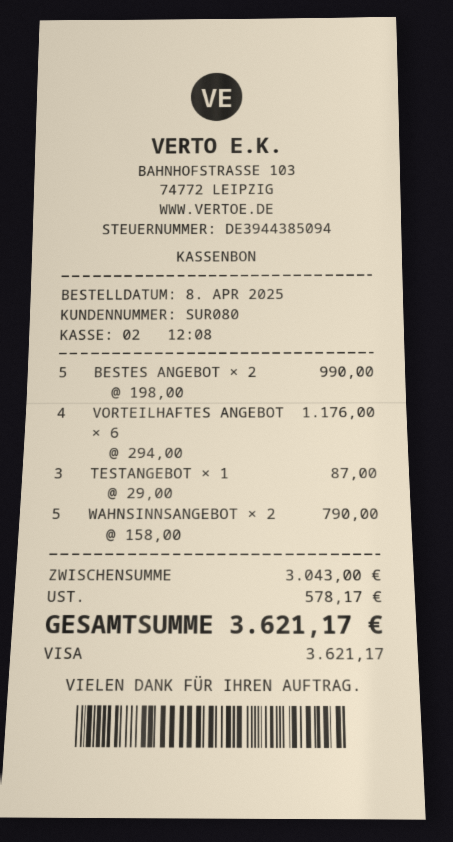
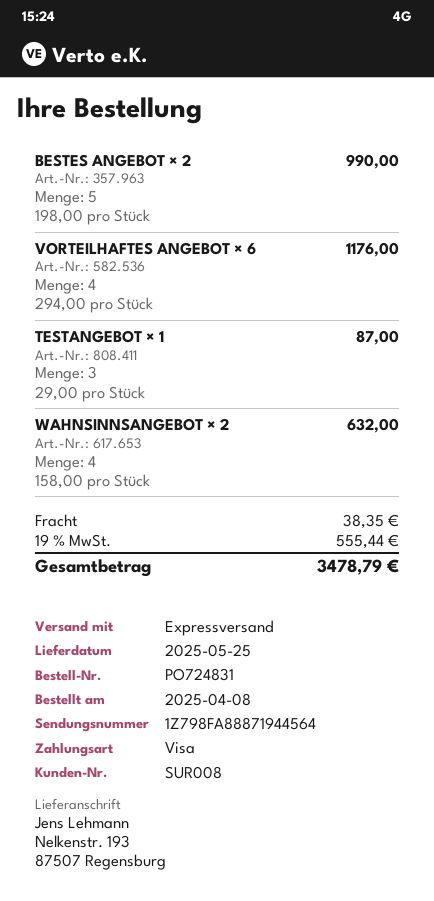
customer number: SUR080 -> SUR008
WAHNSINNSANGEBOT × 2: 5 x 158.00 = 790.00 -> 4 x 158.00 = 632.00
shipping: none -> 38.35
tax: 578.17 -> 555.44
total: 3621.17 -> 3478.79

